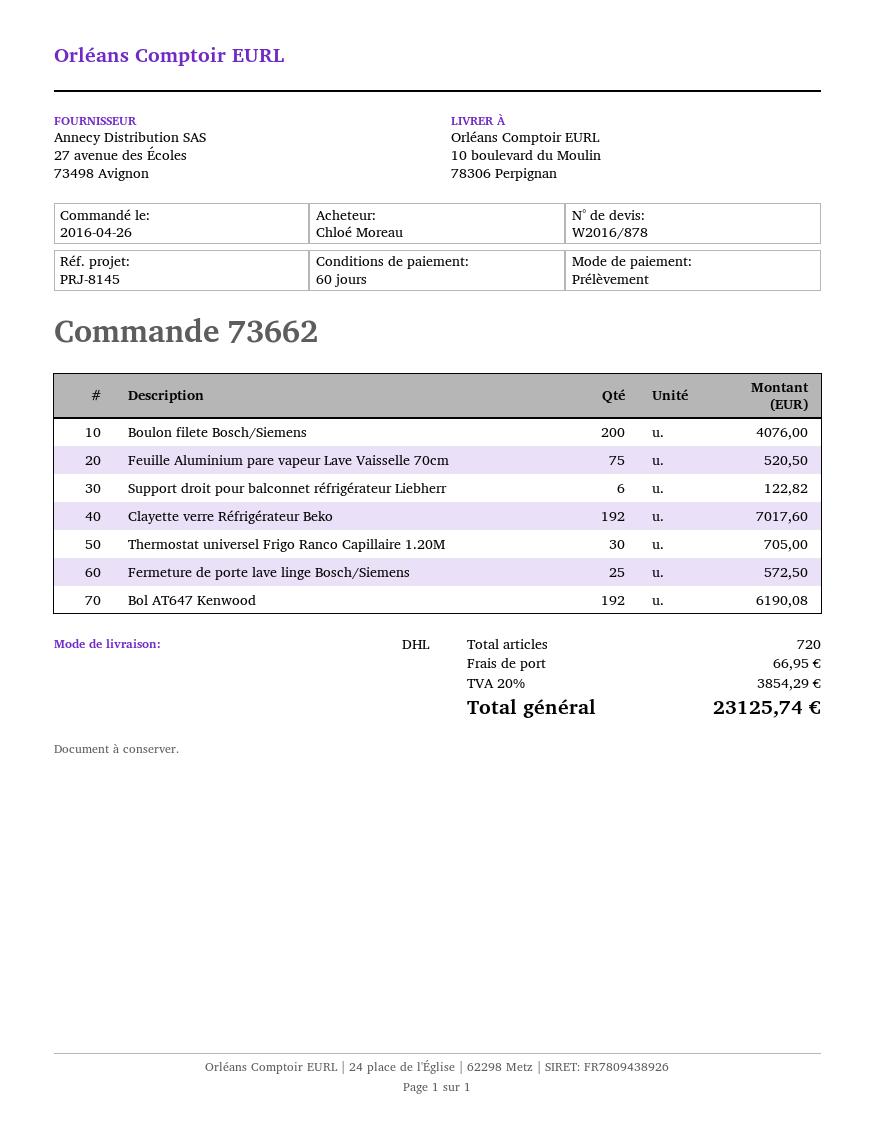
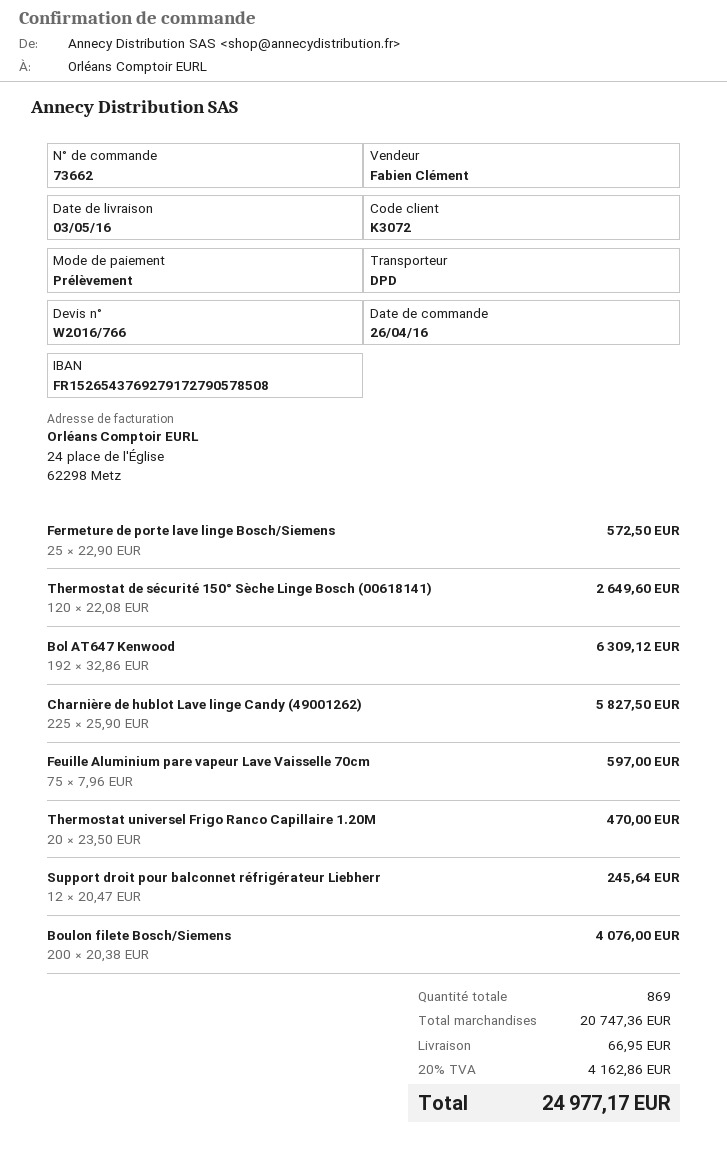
quote number: W2016/878 -> W2016/766
shipping method: DHL -> DPD
Feuille Aluminium pare vapeur Lave Vaisselle 70cm: 75 for 520.50 -> 75 for 597.00
Support droit pour balconnet réfrigérateur Liebherr: 6 for 122.82 -> 12 for 245.64
Clayette verre Réfrigérateur Beko: 192 for 7017.60 -> none
Thermostat universel Frigo Ranco Capillaire 1.20M: 30 for 705.00 -> 20 for 470.00
Bol AT647 Kenwood: 192 for 6190.08 -> 192 for 6309.12
Thermostat de sécurité 150° Sèche Linge Bosch (00618141): none -> 120 for 2649.60
Charnière de hublot Lave linge Candy (49001262): none -> 225 for 5827.50
total quantity: 720 -> 869
tax: 20% = 3854.29 -> 20% = 4162.86
total: 23125.74 -> 24977.17

